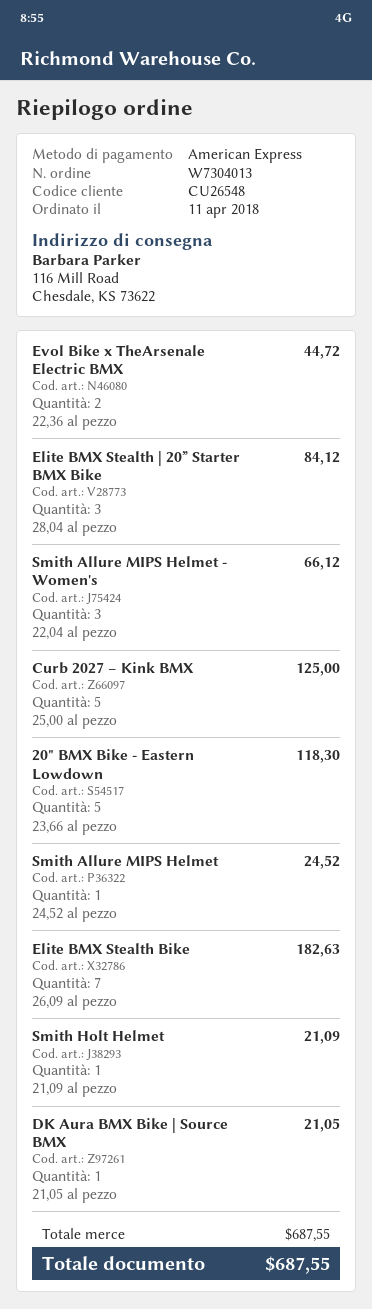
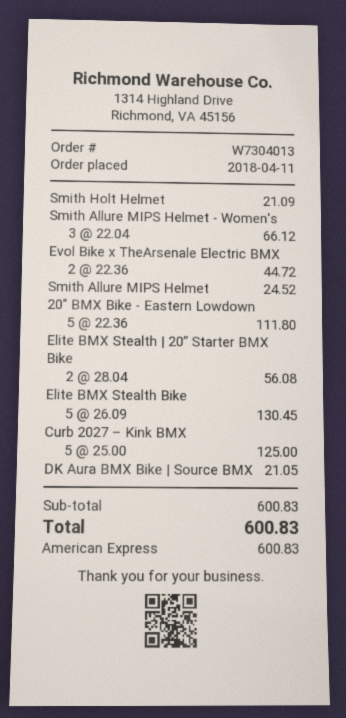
Elite BMX Stealth | 20” Starter BMX Bike: 3 x 28.04 = 84.12 -> 2 x 28.04 = 56.08
20" BMX Bike - Eastern Lowdown: 5 x 23.66 = 118.30 -> 5 x 22.36 = 111.80
Elite BMX Stealth Bike: 7 x 26.09 = 182.63 -> 5 x 26.09 = 130.45
subtotal: 687.55 -> 600.83
total: 687.55 -> 600.83

